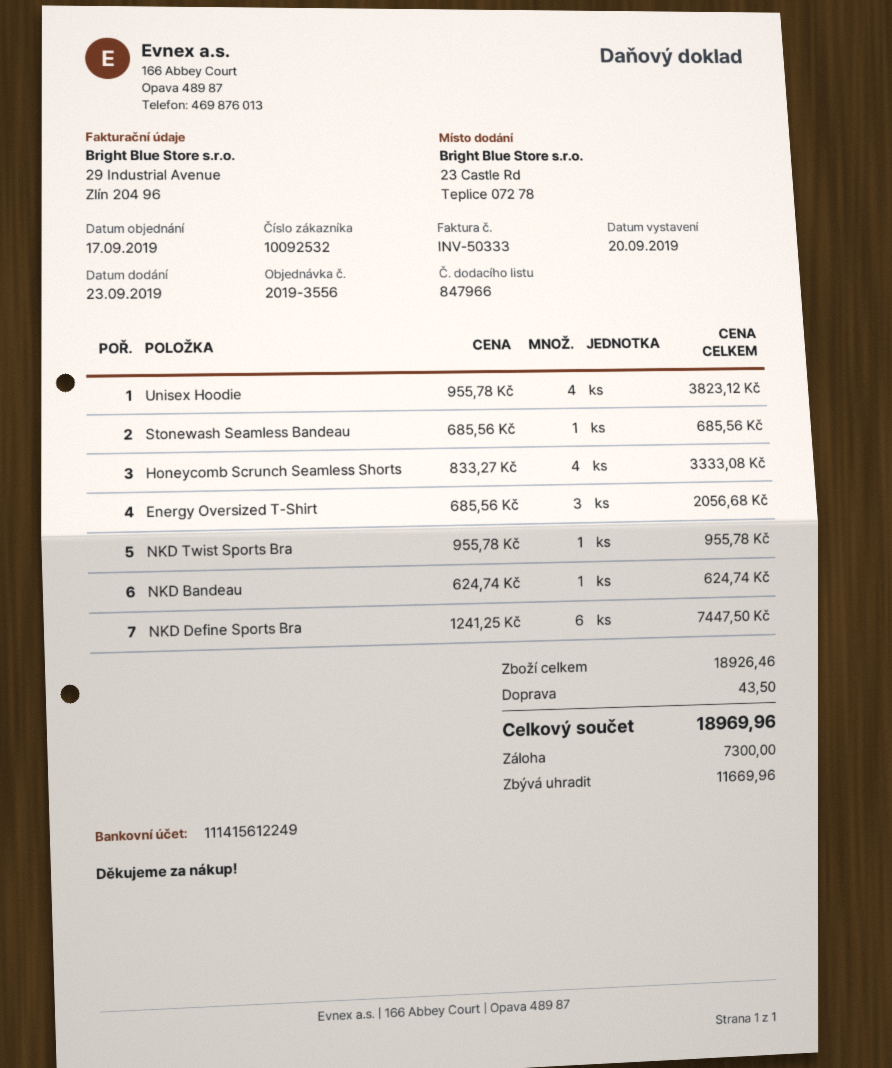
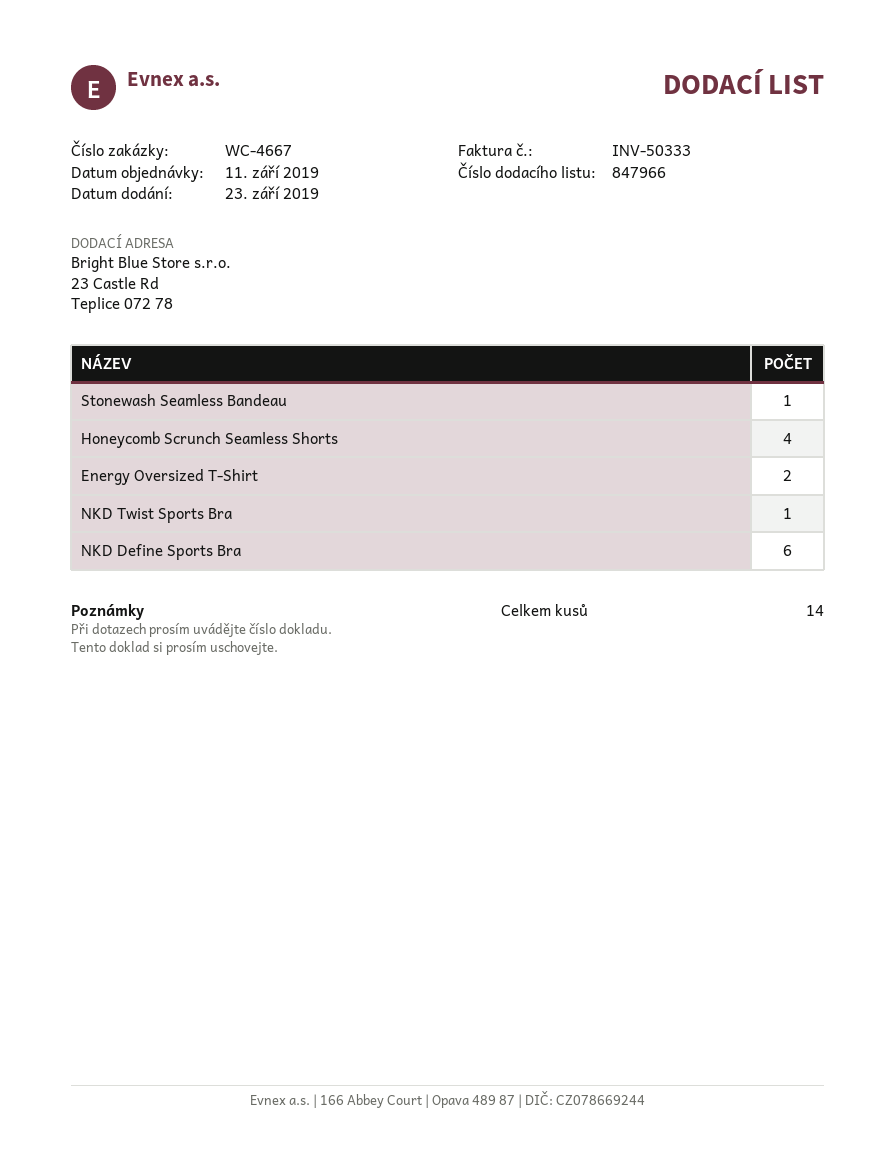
order date: 2019-09-17 -> 2019-09-11
Unisex Hoodie: 4 -> none
Energy Oversized T-Shirt: 3 -> 2
NKD Bandeau: 1 -> none

